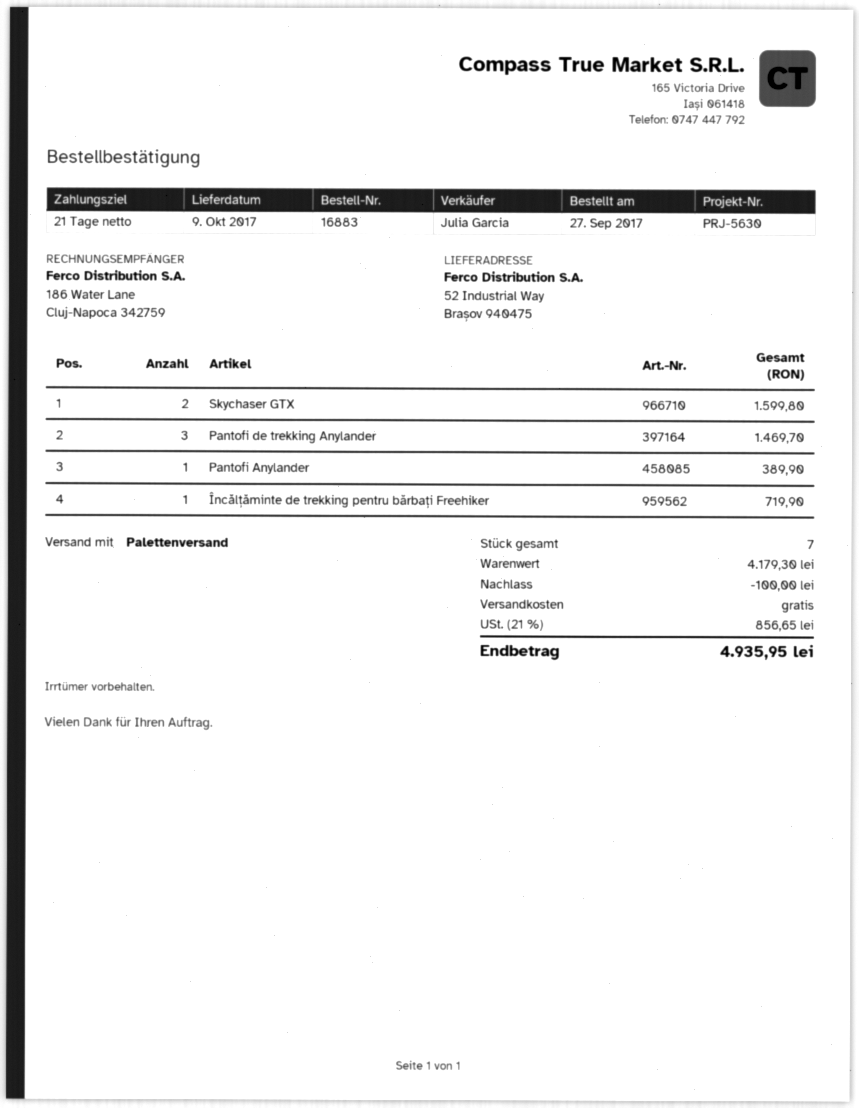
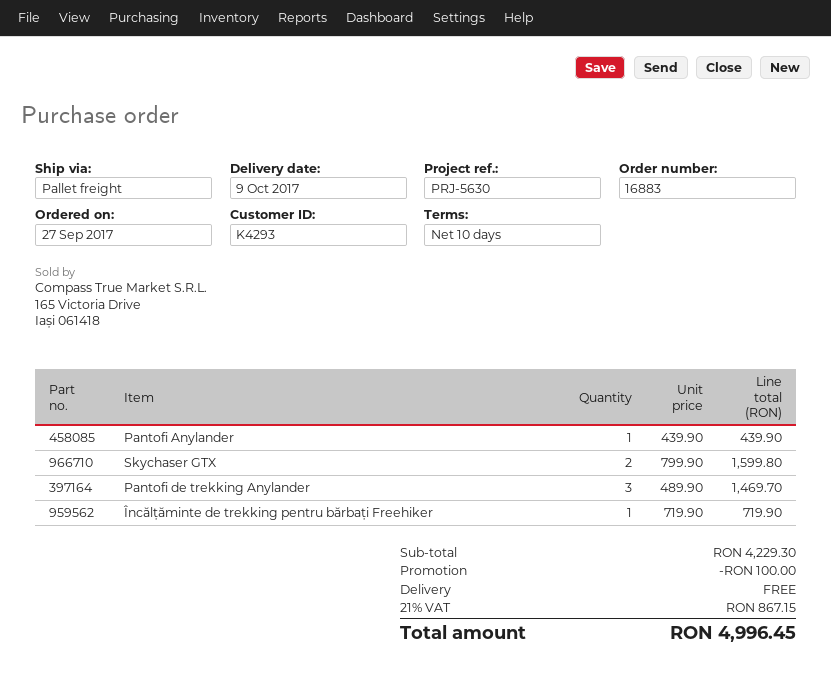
payment terms: 21 days -> 10 days
Pantofi Anylander: 1 for 389.90 -> 1 for 439.90
subtotal: 4179.30 -> 4229.30
tax: 21% = 856.65 -> 21% = 867.15
total: 4935.95 -> 4996.45

